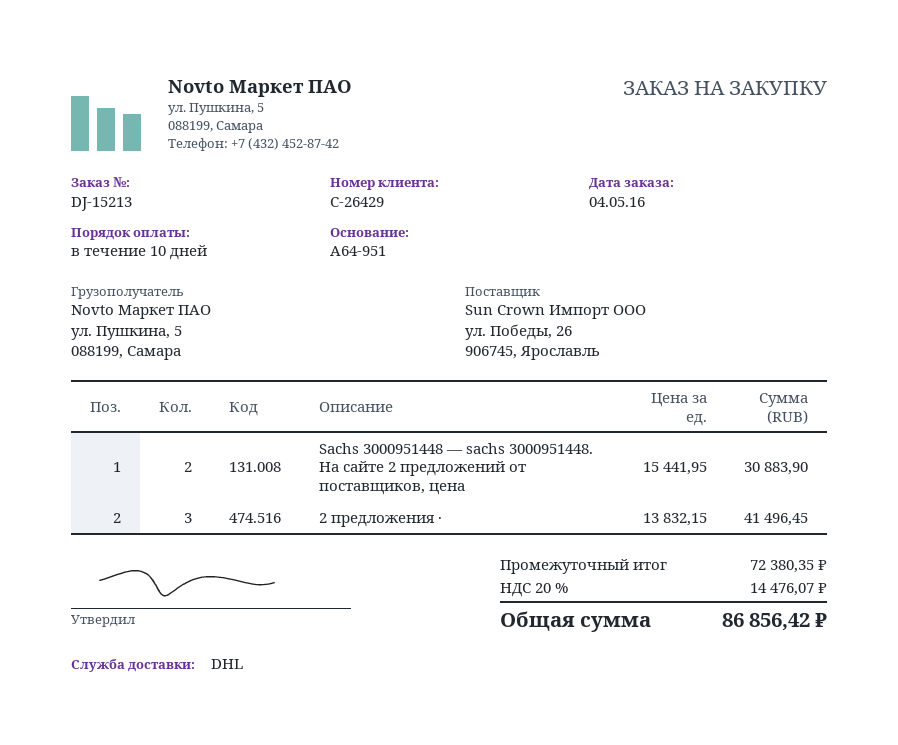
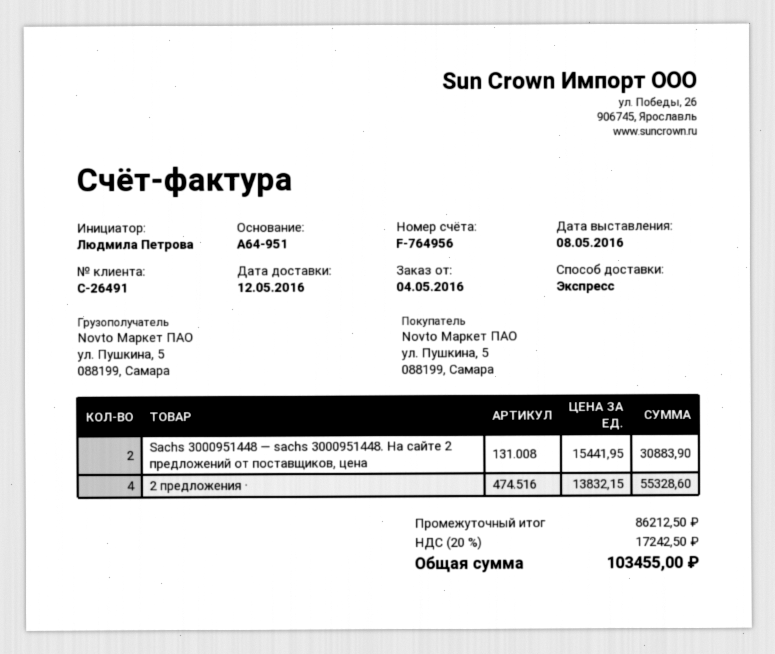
customer number: C-26429 -> C-26491
shipping method: DHL -> express
2 предложения ·: 3 x 13832.15 = 41496.45 -> 4 x 13832.15 = 55328.60
subtotal: 72380.35 -> 86212.50
tax: 20% = 14476.07 -> 20% = 17242.50
total: 86856.42 -> 103455.00

